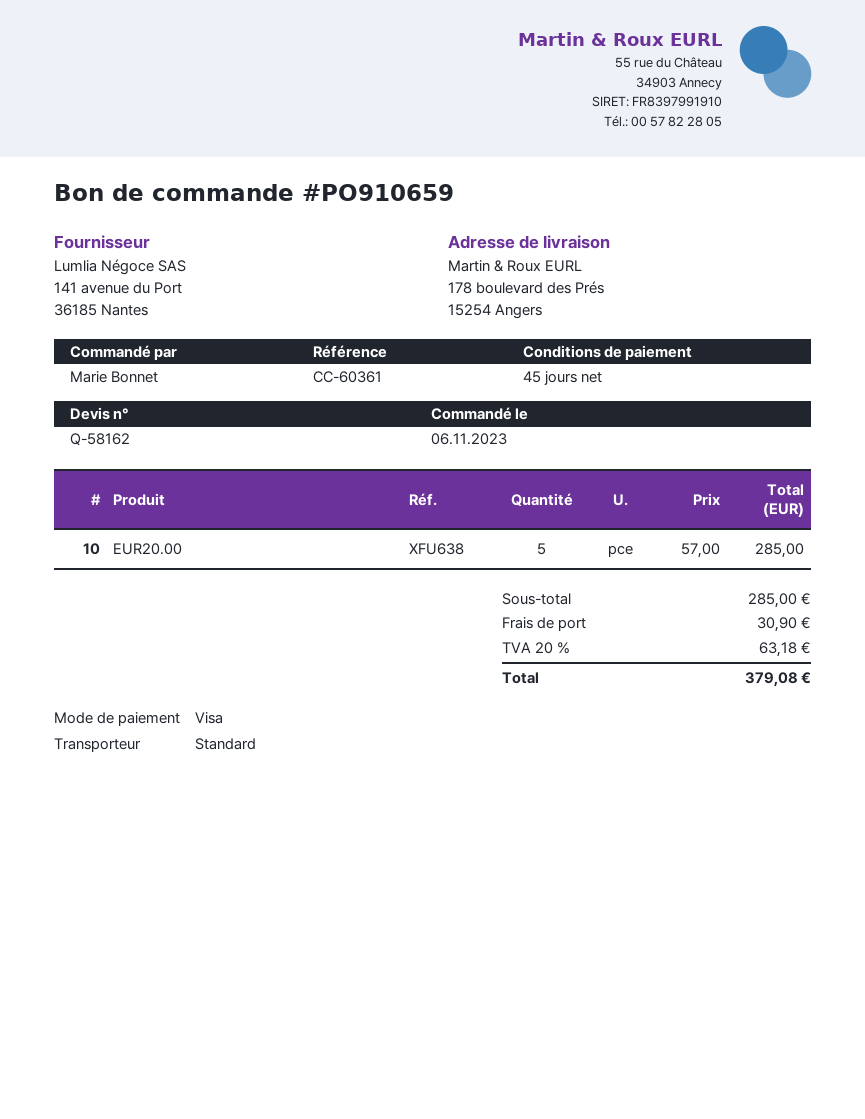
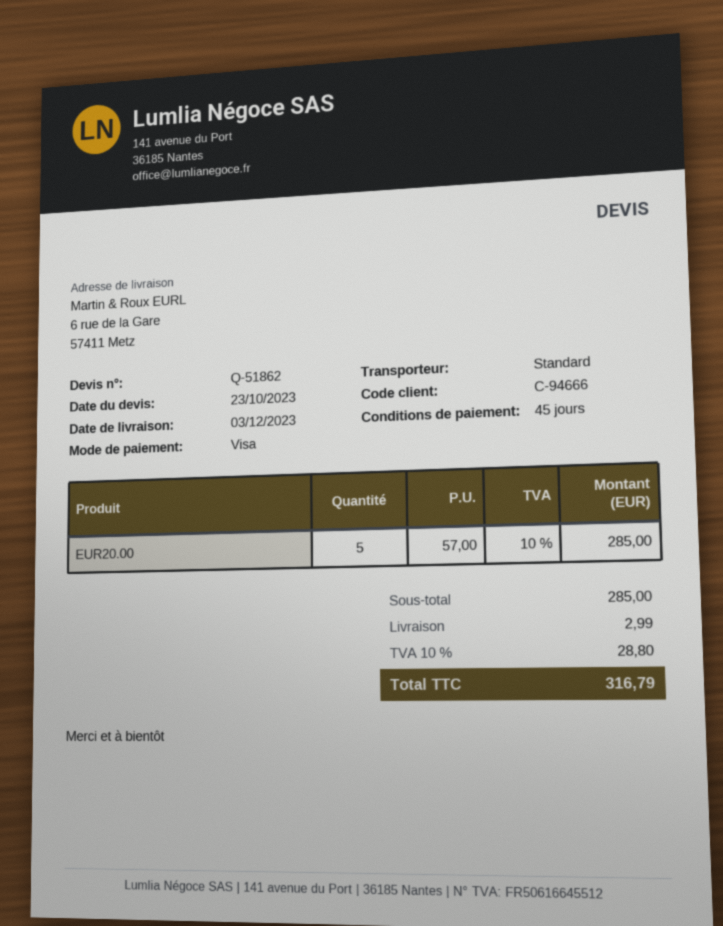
quote number: Q-58162 -> Q-51862
ship to: 178 boulevard des Prés, 15254 Angers -> 6 rue de la Gare, 57411 Metz
shipping: 30.90 -> 2.99
tax: 20% = 63.18 -> 10% = 28.80
total: 379.08 -> 316.79

